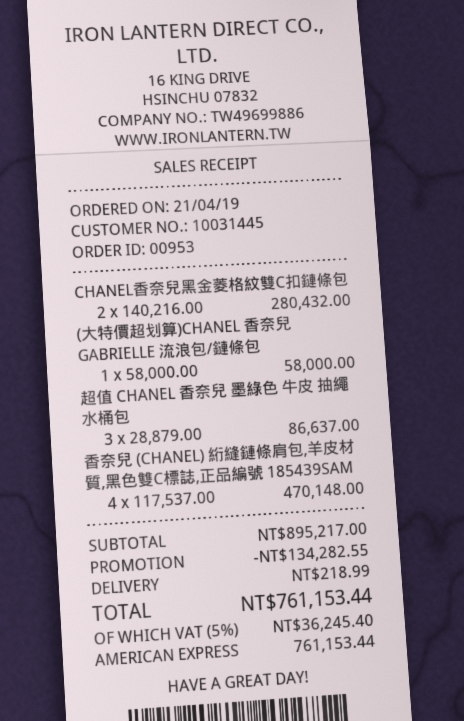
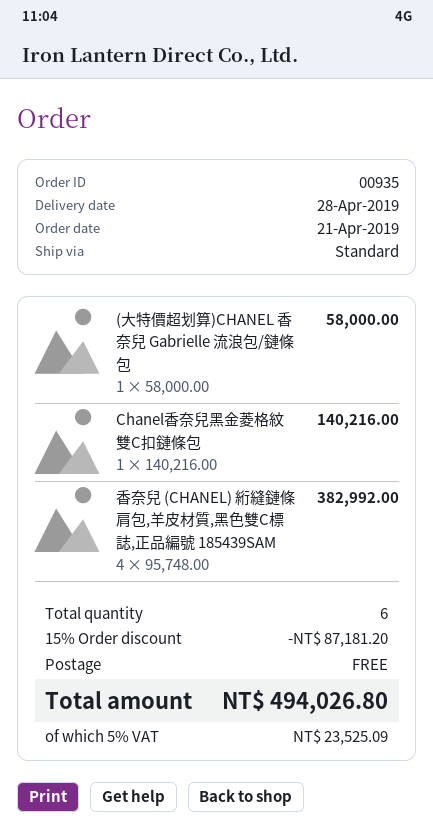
order number: 00953 -> 00935
CHANEL香奈兒黑金菱格紋雙C扣鏈條包: 2 x 140216.00 = 280432.00 -> 1 x 140216.00 = 140216.00
超值 CHANEL 香奈兒 墨綠色 牛皮 抽繩水桶包: 3 x 28879.00 = 86637.00 -> none
香奈兒 (CHANEL) 絎縫鏈條肩包,羊皮材質,黑色雙C標誌,正品編號 185439SAM: 4 x 117537.00 = 470148.00 -> 4 x 95748.00 = 382992.00
discount: 134282.55 -> 87181.20
shipping: 218.99 -> 0.00
tax: 5% = 36245.40 -> 5% = 23525.09
total: 761153.44 -> 494026.80

